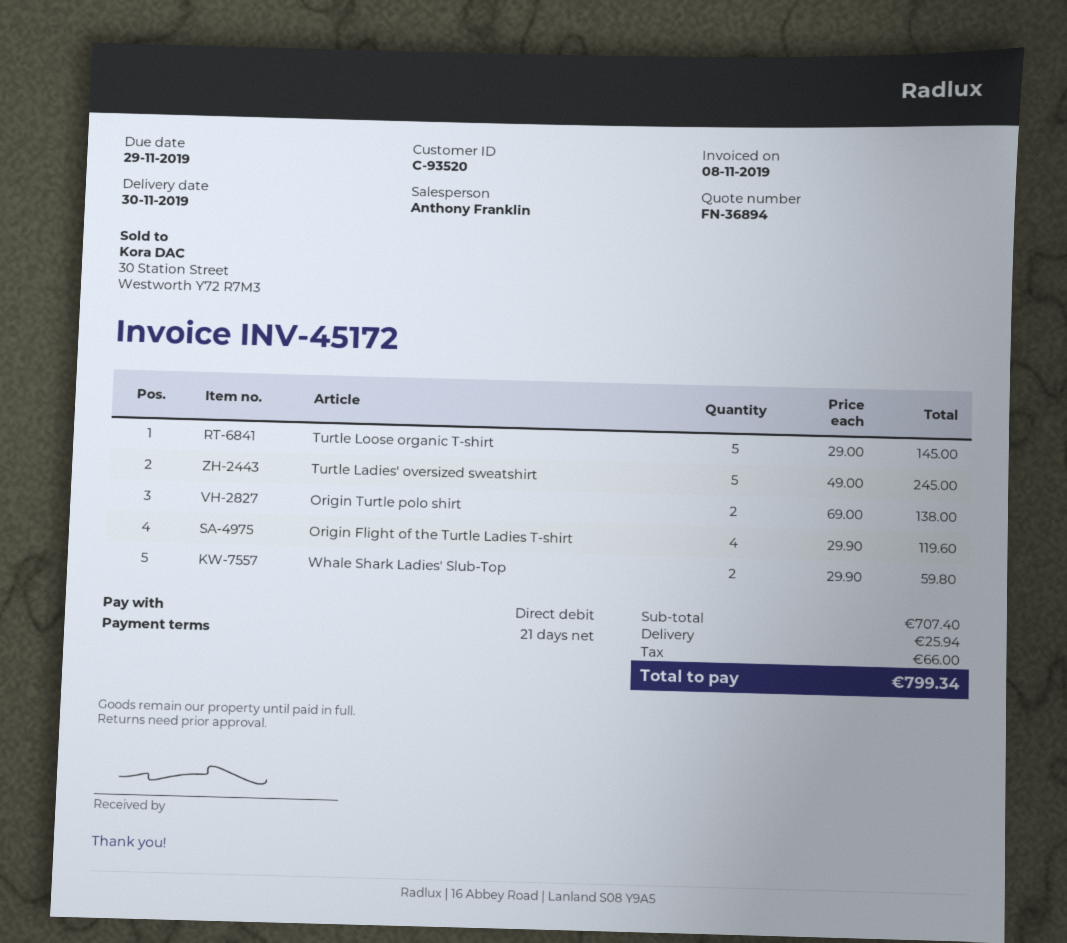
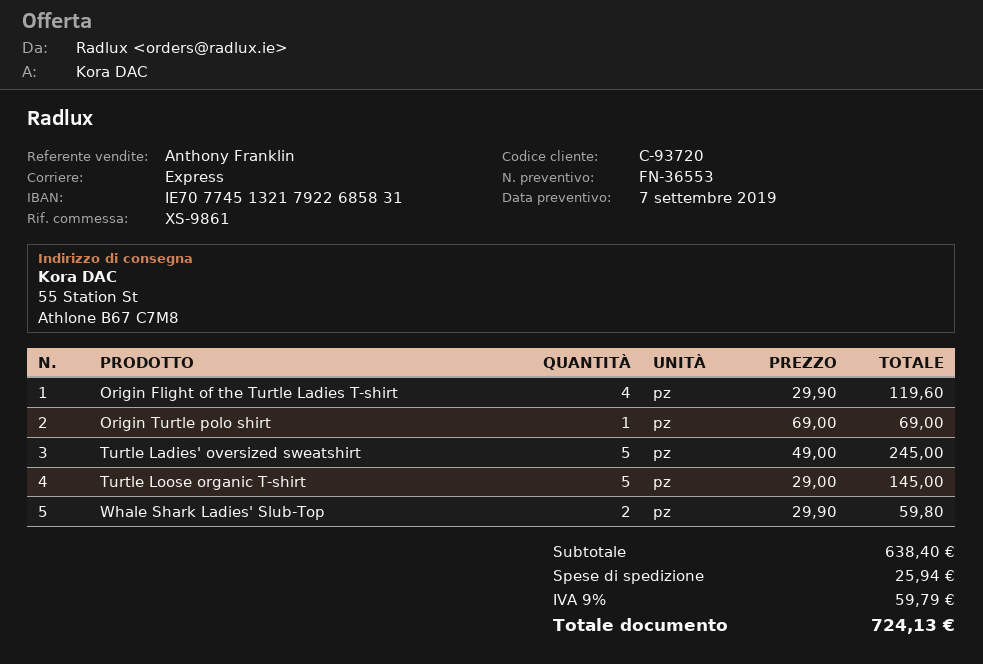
quote number: FN-36894 -> FN-36553
customer number: C-93520 -> C-93720
Origin Turtle polo shirt: 2 x 69.00 = 138.00 -> 1 x 69.00 = 69.00
subtotal: 707.40 -> 638.40
tax: 66.00 -> 59.79
total: 799.34 -> 724.13

